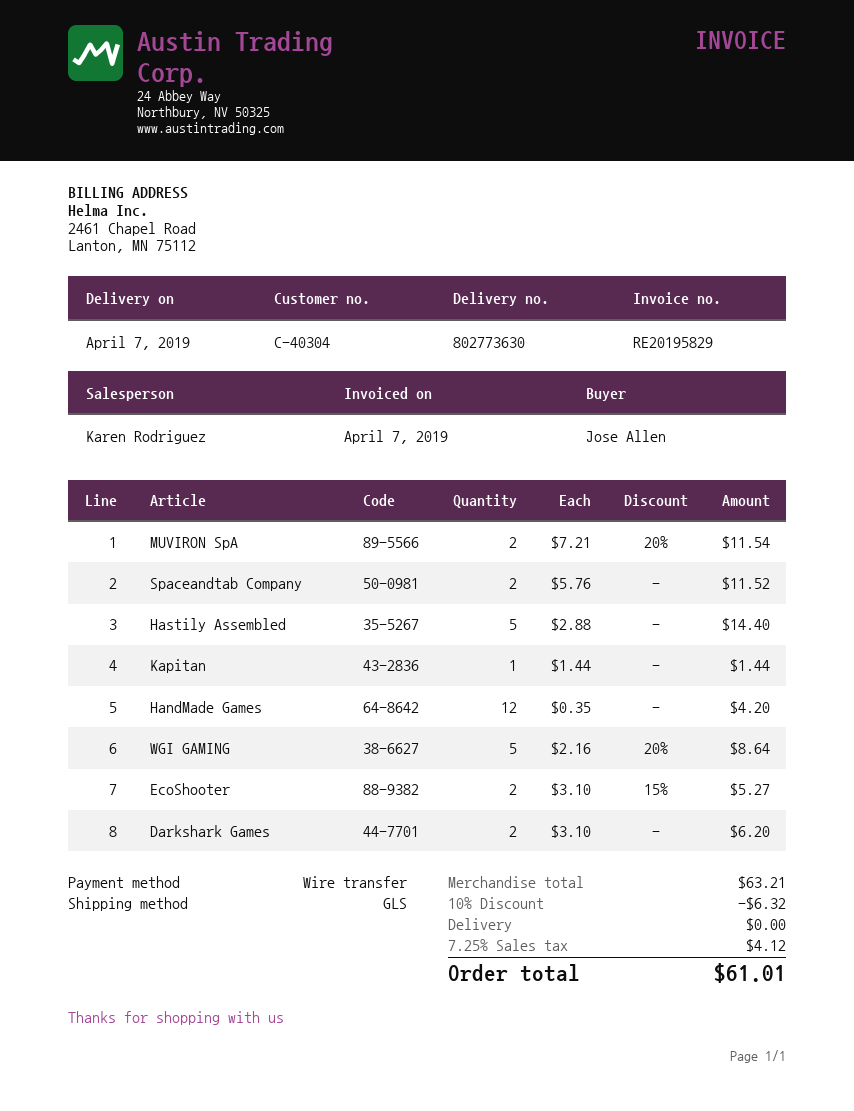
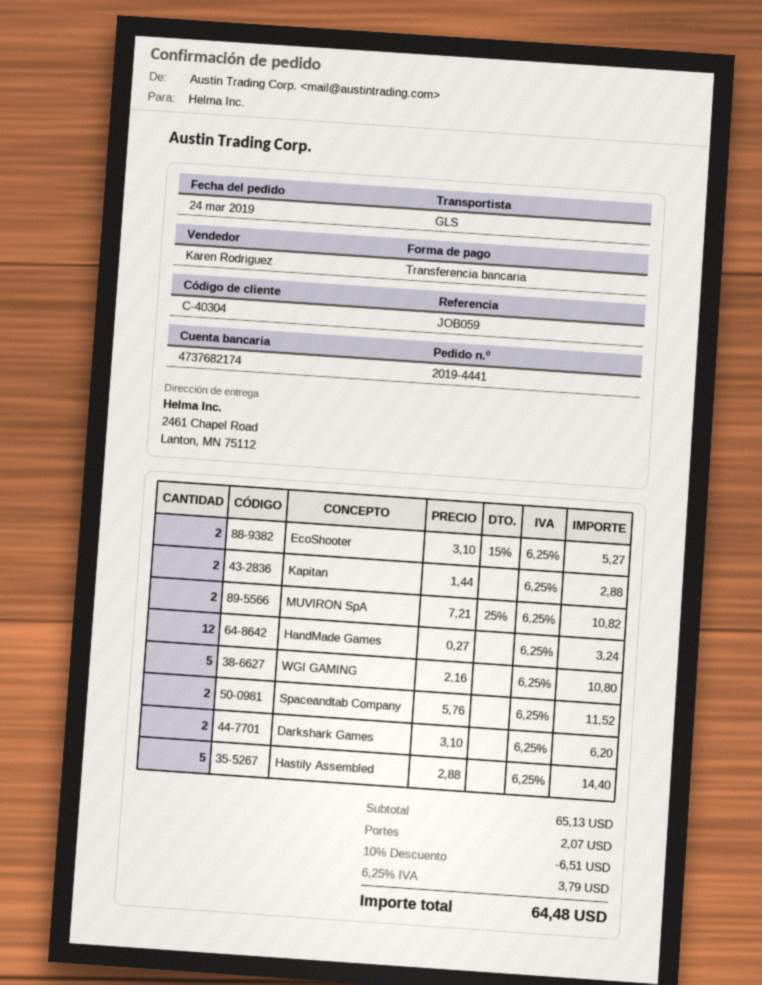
MUVIRON SpA: 2 x 7.21 - 20% = 11.54 -> 2 x 7.21 - 25% = 10.82
Kapitan: 1 x 1.44 = 1.44 -> 2 x 1.44 = 2.88
HandMade Games: 12 x 0.35 = 4.20 -> 12 x 0.27 = 3.24
WGI GAMING: 5 x 2.16 - 20% = 8.64 -> 5 x 2.16 = 10.80
subtotal: 63.21 -> 65.13
discount: 10% = 6.32 -> 10% = 6.51
shipping: 0.00 -> 2.07
tax: 7.25% = 4.12 -> 6.25% = 3.79
total: 61.01 -> 64.48

